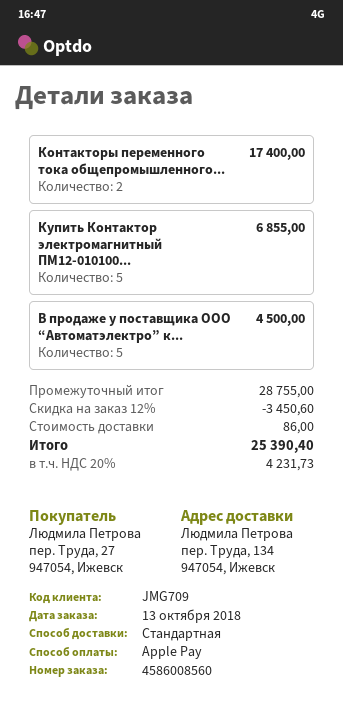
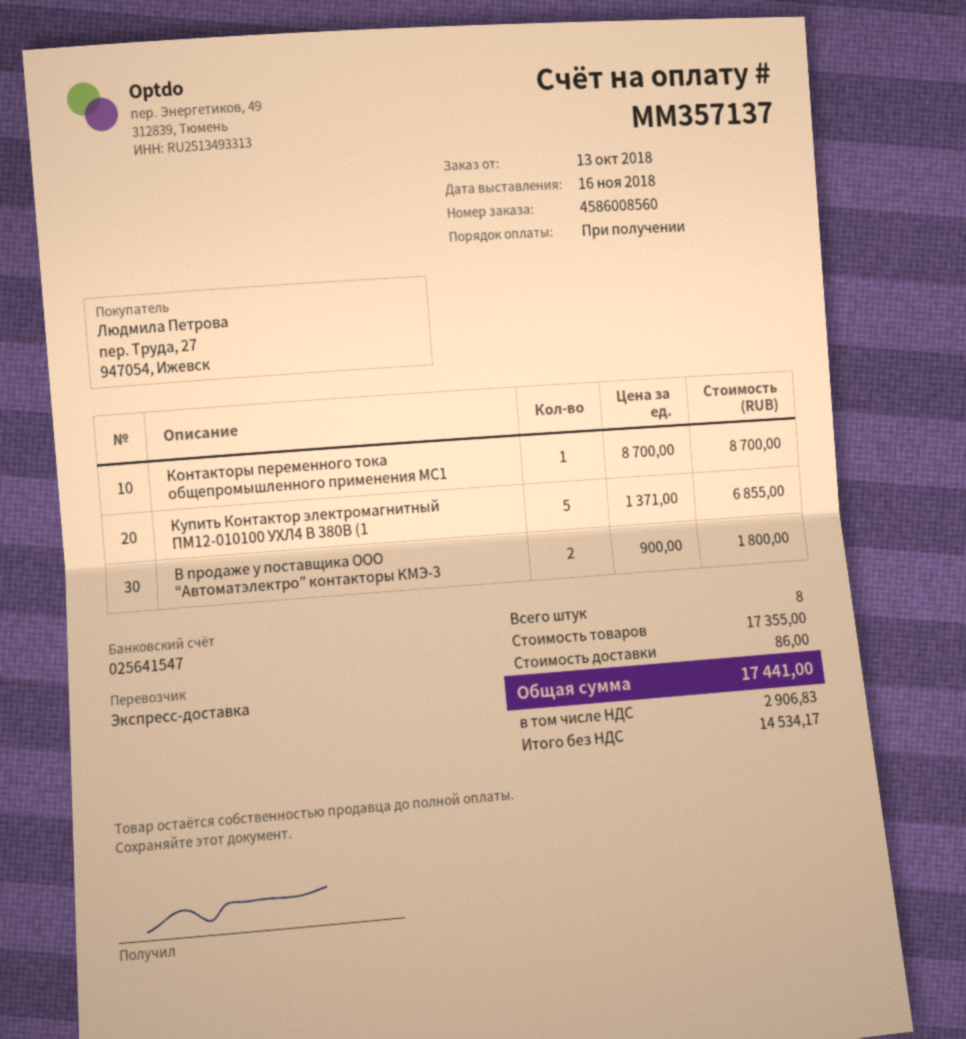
shipping method: standard -> express
Контакторы переменного тока общепромышленного...: 2 for 17400.00 -> 1 for 8700.00
В продаже у поставщика ООО “Автоматэлектро” к...: 5 for 4500.00 -> 2 for 1800.00
subtotal: 28755.00 -> 17355.00
discount: 12% = 3450.60 -> none
tax: 4231.73 -> 2906.83
total: 25390.40 -> 17441.00

